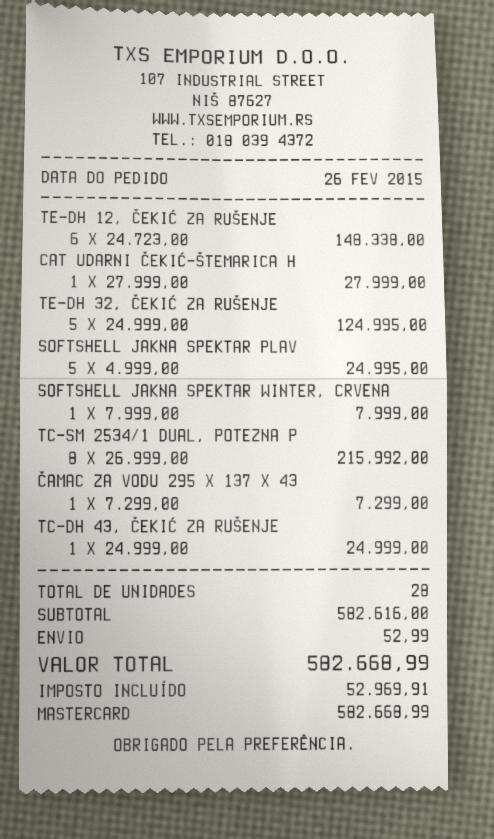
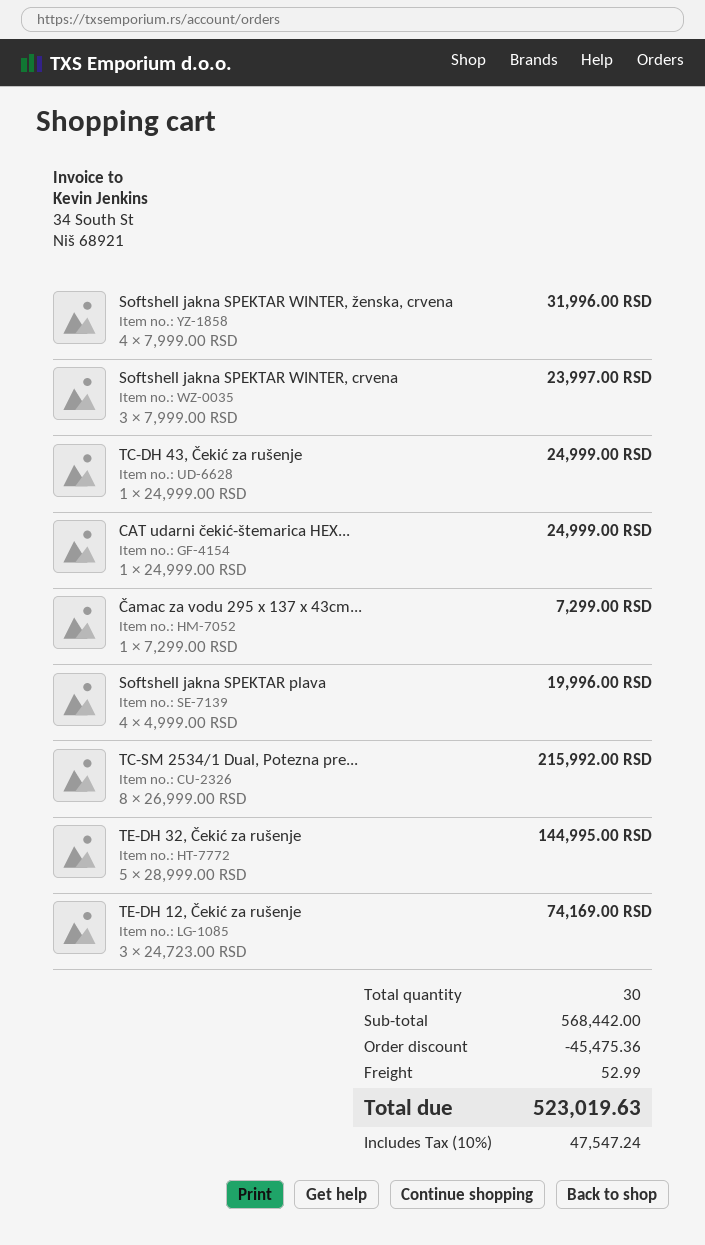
TE-DH 12, ČEKIĆ ZA RUŠENJE: 6 x 24723.00 = 148338.00 -> 3 x 24723.00 = 74169.00
CAT UDARNI ČEKIĆ-ŠTEMARICA H: 1 x 27999.00 = 27999.00 -> 1 x 24999.00 = 24999.00
TE-DH 32, ČEKIĆ ZA RUŠENJE: 5 x 24999.00 = 124995.00 -> 5 x 28999.00 = 144995.00
SOFTSHELL JAKNA SPEKTAR PLAV: 5 x 4999.00 = 24995.00 -> 4 x 4999.00 = 19996.00
SOFTSHELL JAKNA SPEKTAR WINTER, CRVENA: 1 x 7999.00 = 7999.00 -> 3 x 7999.00 = 23997.00
Softshell jakna SPEKTAR WINTER, ženska, crvena: none -> 4 x 7999.00 = 31996.00
total quantity: 28 -> 30
subtotal: 582616.00 -> 568442.00
discount: none -> 45475.36
tax: 52969.91 -> 47547.24
total: 582668.99 -> 523019.63

